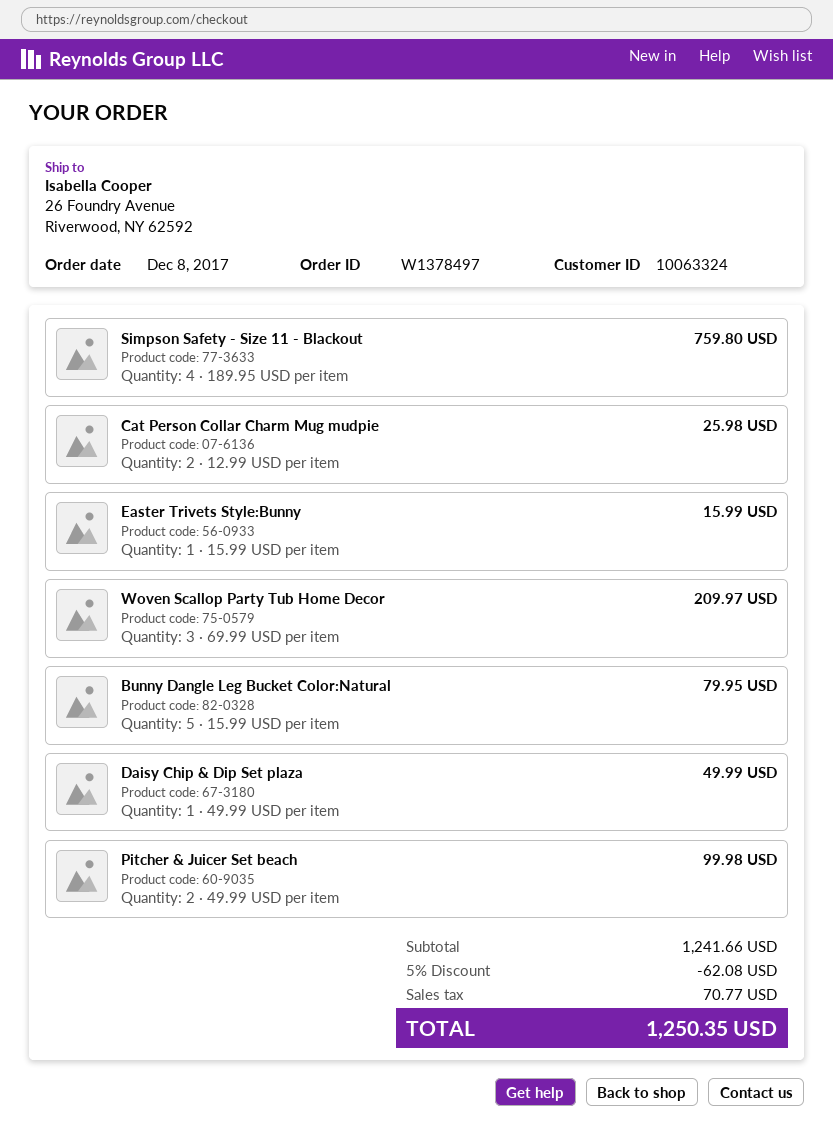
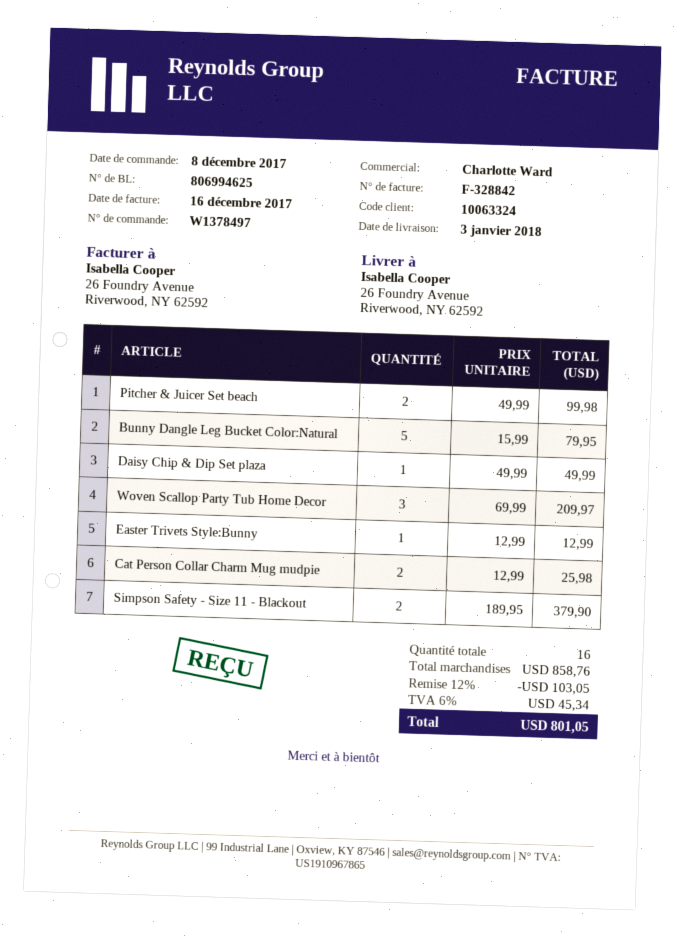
Simpson Safety - Size 11 - Blackout: 4 x 189.95 = 759.80 -> 2 x 189.95 = 379.90
Easter Trivets Style:Bunny: 1 x 15.99 = 15.99 -> 1 x 12.99 = 12.99
subtotal: 1241.66 -> 858.76
discount: 5% = 62.08 -> 12% = 103.05
tax: 70.77 -> 45.34
total: 1250.35 -> 801.05

